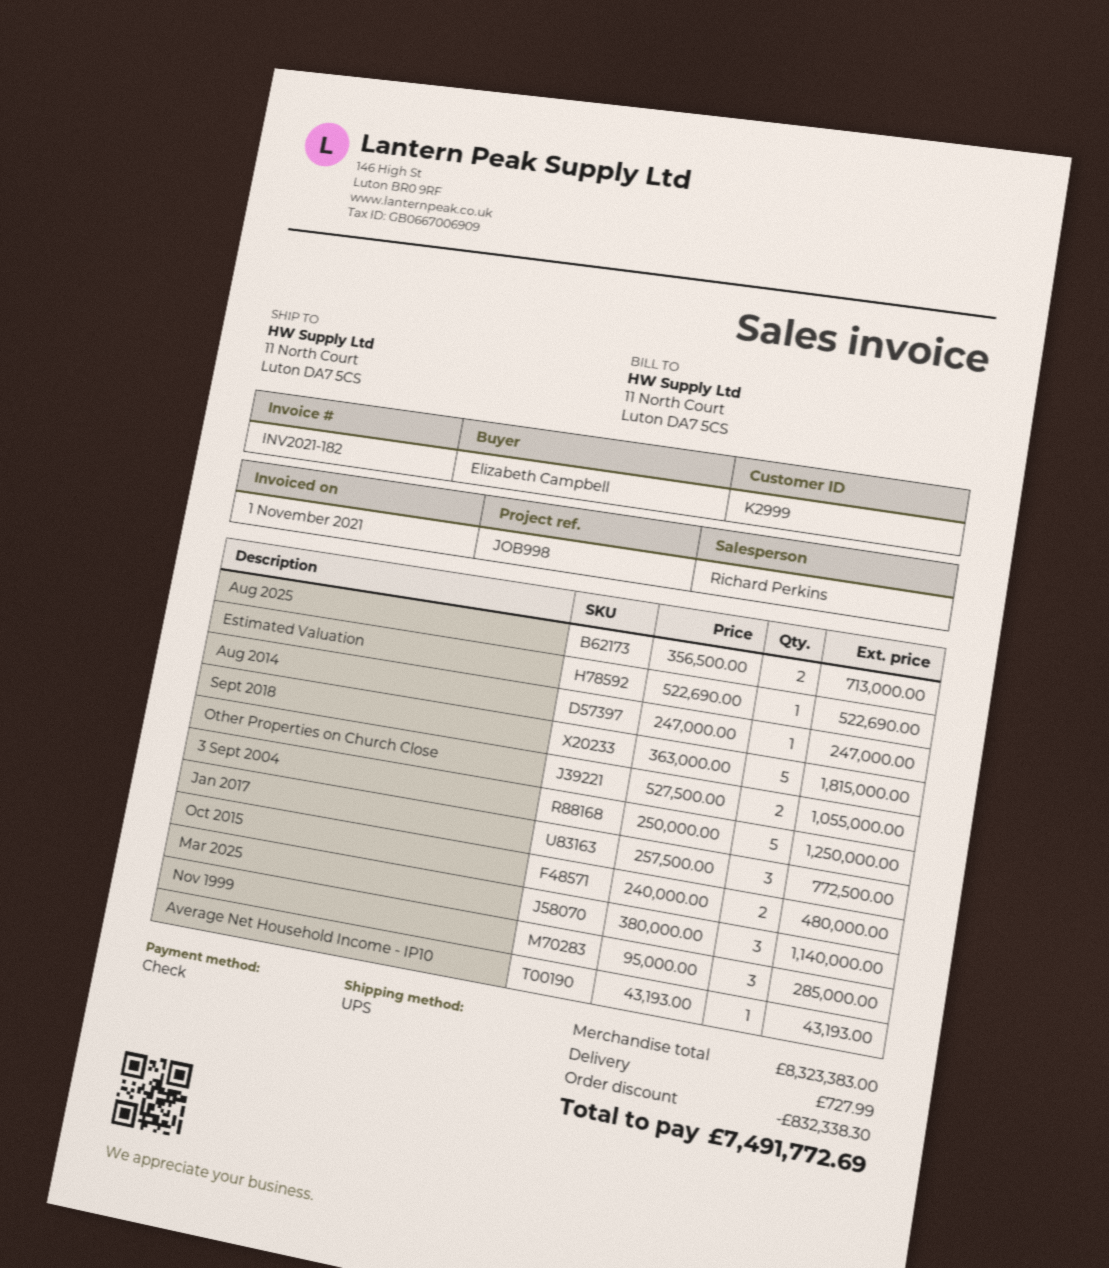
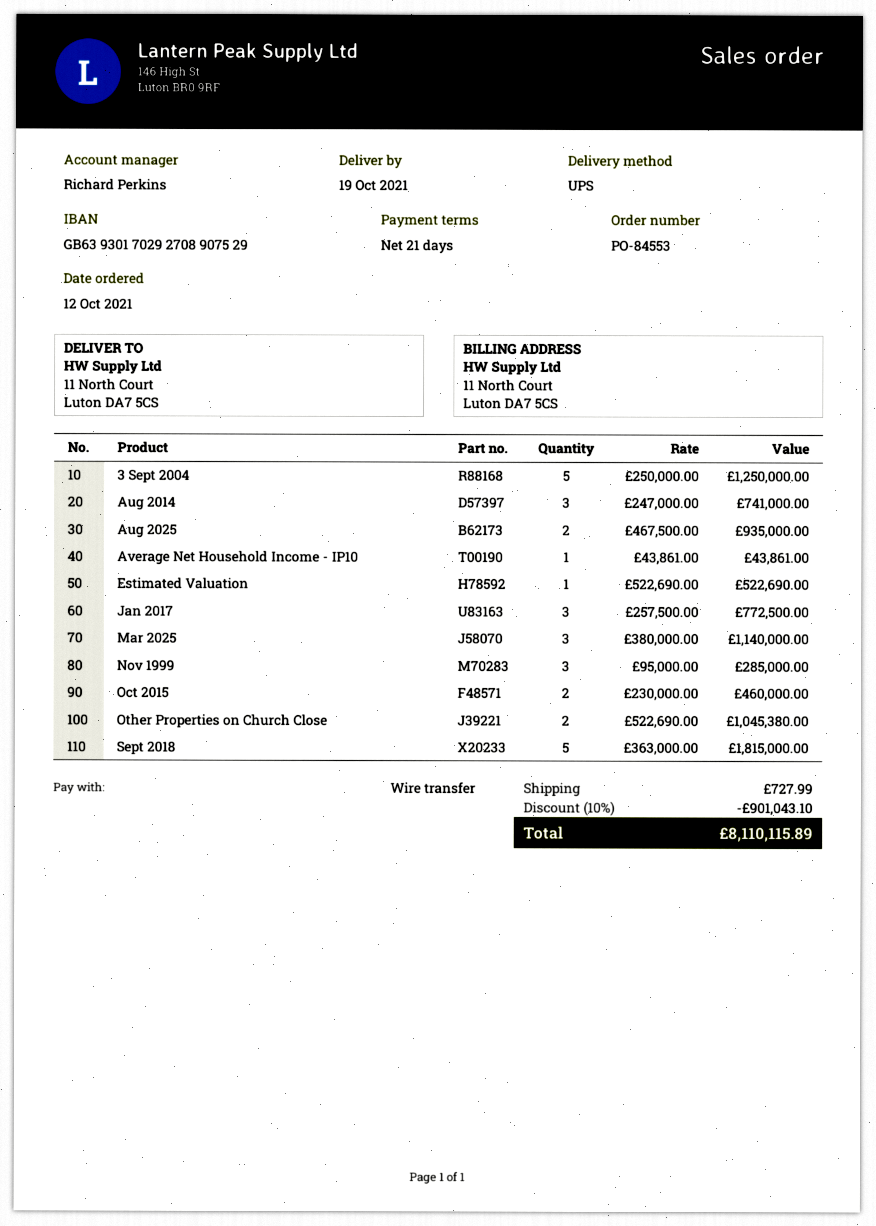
payment method: cheque -> bank transfer
Aug 2025: 2 x 356500.00 = 713000.00 -> 2 x 467500.00 = 935000.00
Aug 2014: 1 x 247000.00 = 247000.00 -> 3 x 247000.00 = 741000.00
Other Properties on Church Close: 2 x 527500.00 = 1055000.00 -> 2 x 522690.00 = 1045380.00
Oct 2015: 2 x 240000.00 = 480000.00 -> 2 x 230000.00 = 460000.00
Average Net Household Income - IP10: 1 x 43193.00 = 43193.00 -> 1 x 43861.00 = 43861.00
discount: 832338.30 -> 901043.10
total: 7491772.69 -> 8110115.89

